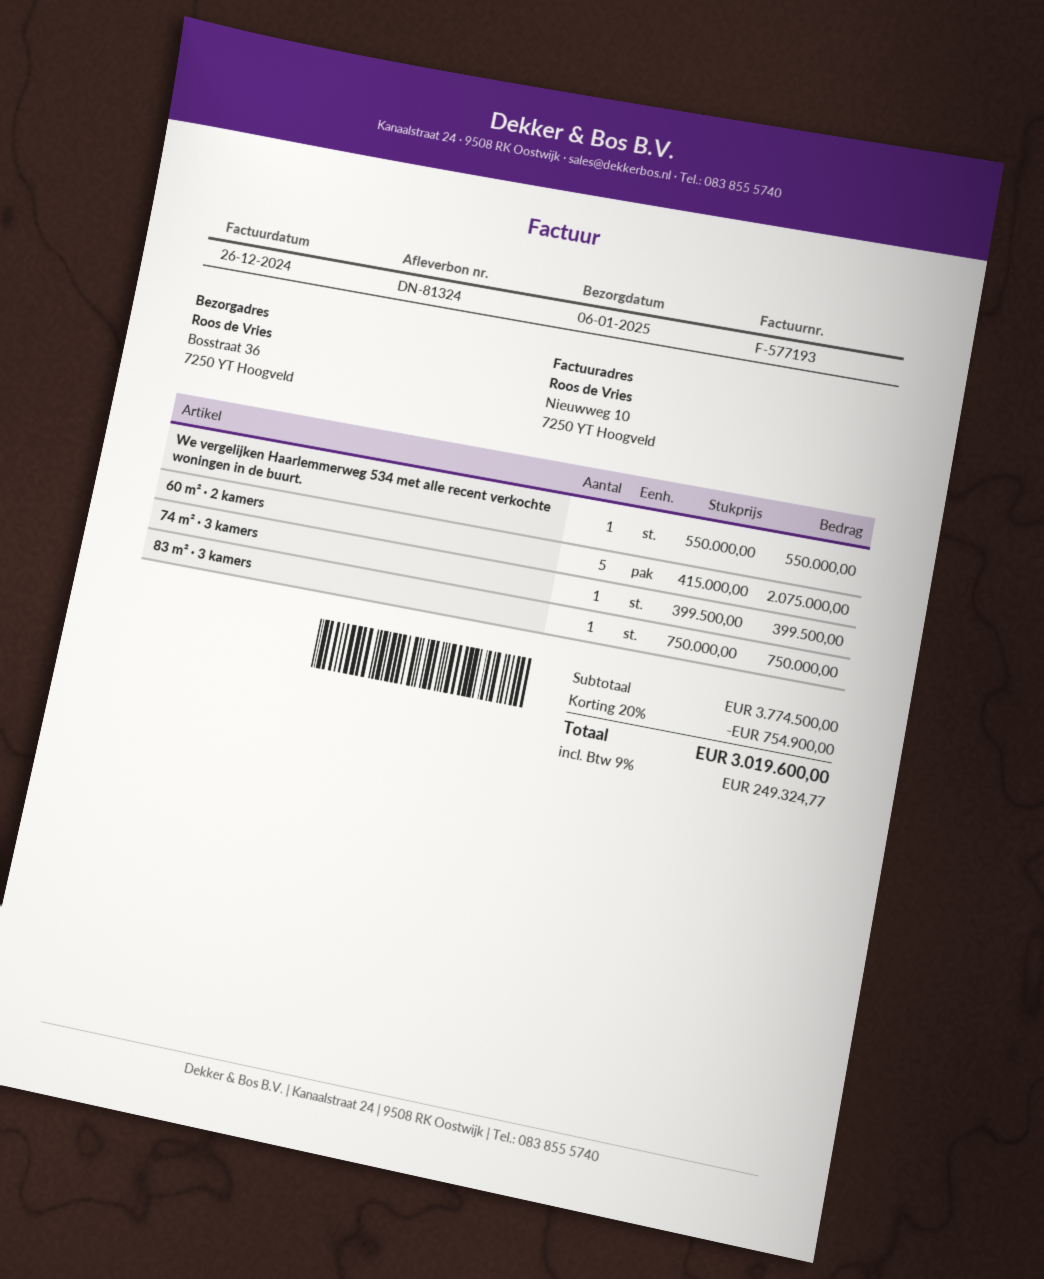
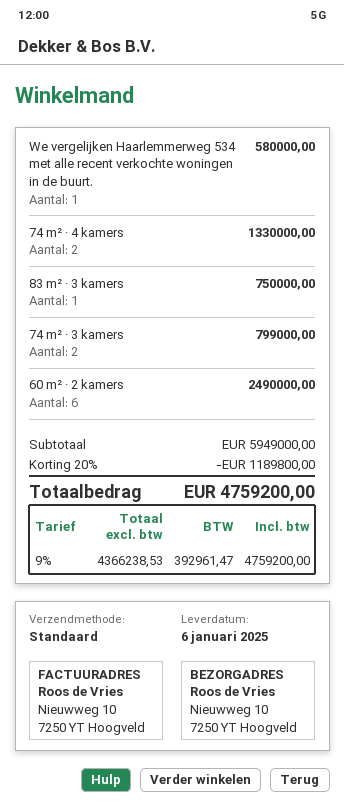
ship to: Bosstraat 36, 7250 YT Hoogveld -> Nieuwweg 10, 7250 YT Hoogveld
We vergelijken Haarlemmerweg 534 met alle recent verkochte woningen in de buurt.: 1 for 550000.00 -> 1 for 580000.00
60 m² · 2 kamers: 5 for 2075000.00 -> 6 for 2490000.00
74 m² · 3 kamers: 1 for 399500.00 -> 2 for 799000.00
74 m² · 4 kamers: none -> 2 for 1330000.00
subtotal: 3774500.00 -> 5949000.00
discount: 20% = 754900.00 -> 20% = 1189800.00
tax: 9% = 249324.77 -> 9% = 392961.47
total: 3019600.00 -> 4759200.00

